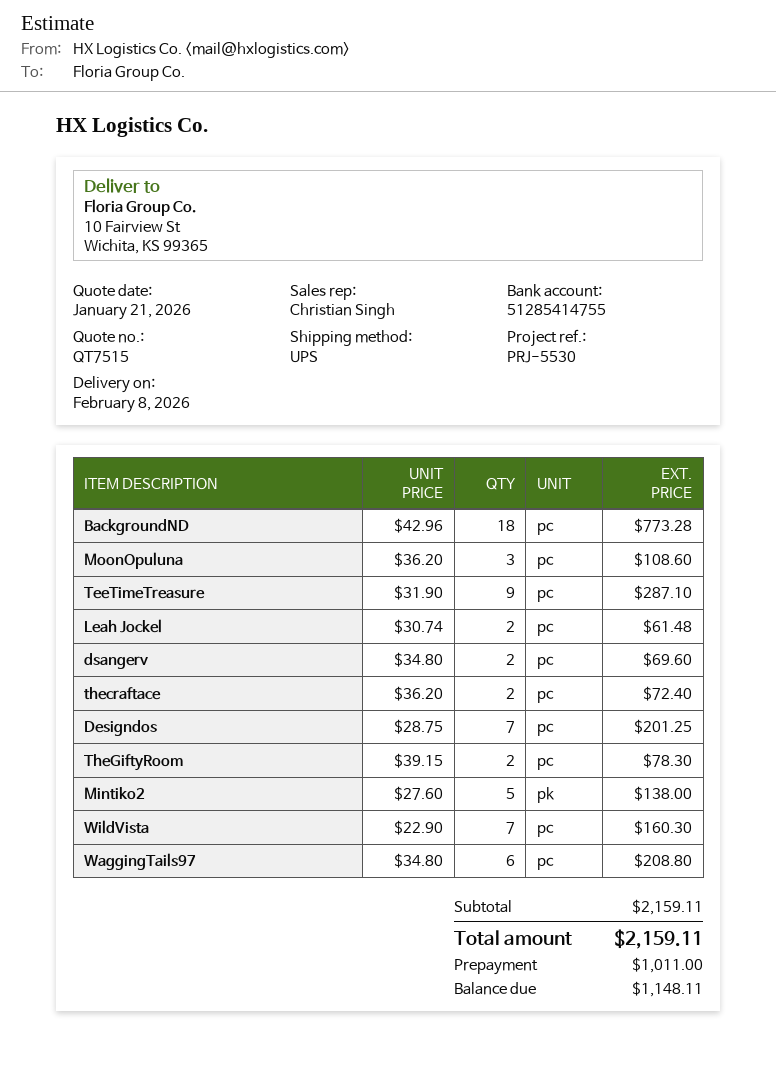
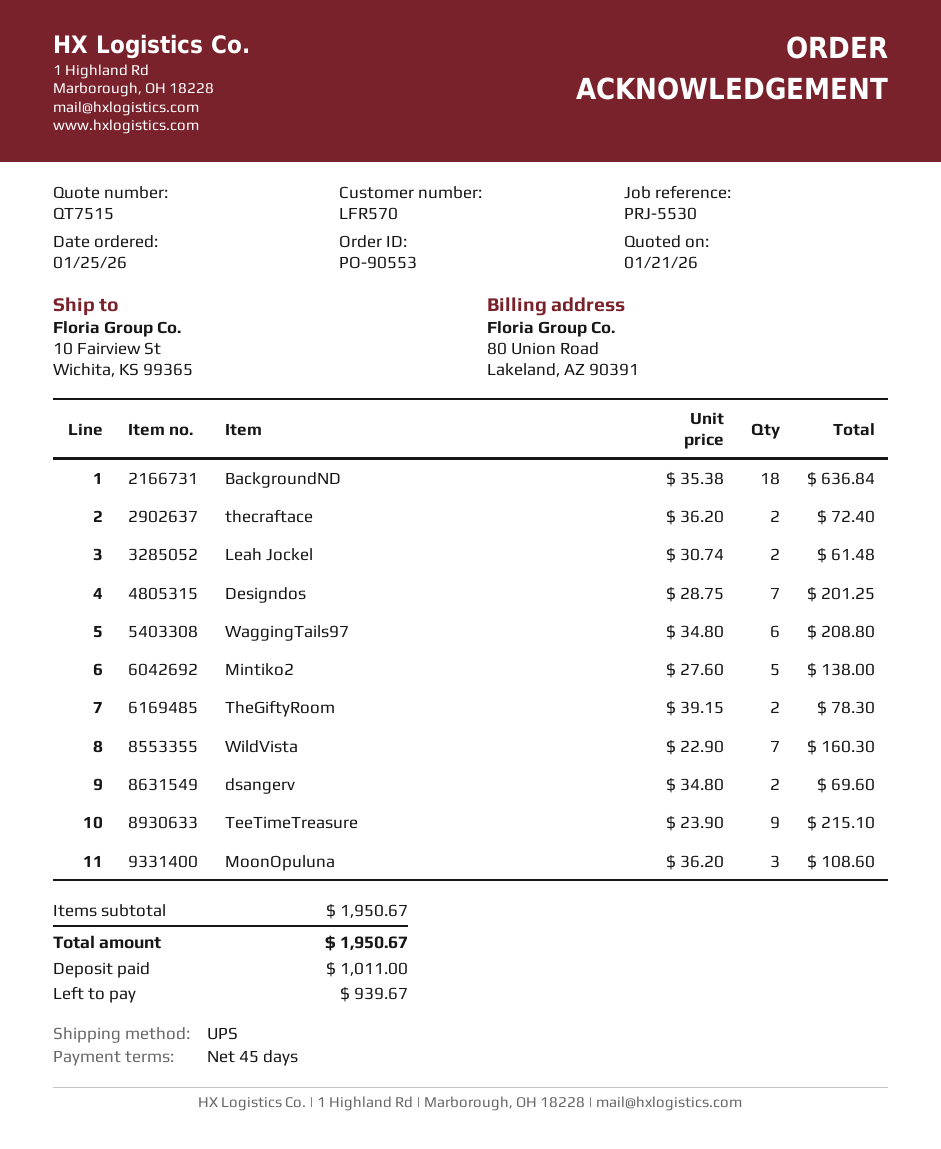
BackgroundND: 18 x 42.96 = 773.28 -> 18 x 35.38 = 636.84
TeeTimeTreasure: 9 x 31.90 = 287.10 -> 9 x 23.90 = 215.10
subtotal: 2159.11 -> 1950.67
total: 2159.11 -> 1950.67
balance: 1148.11 -> 939.67

